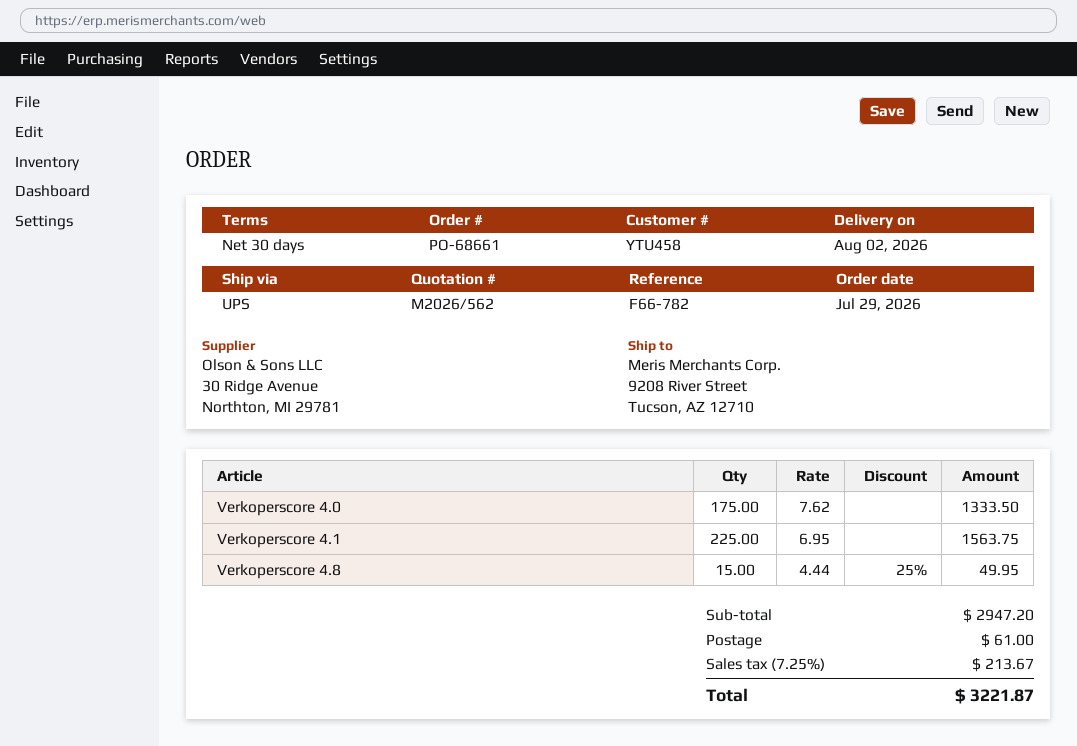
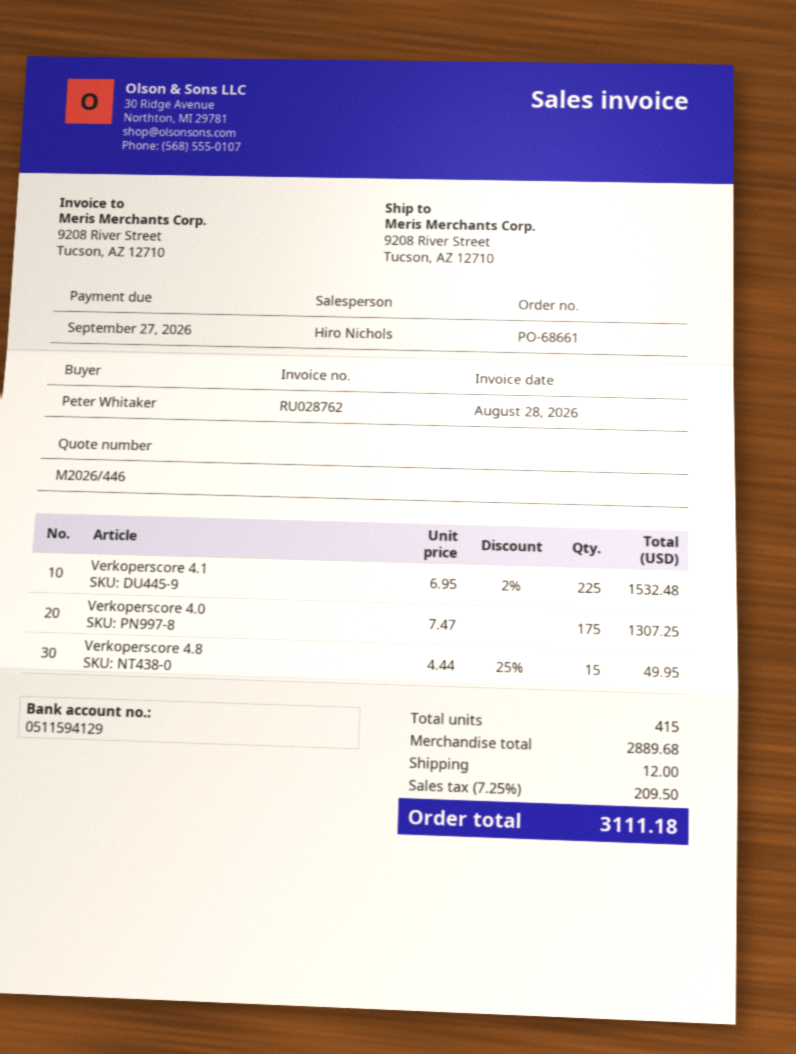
quote number: M2026/562 -> M2026/446
Verkoperscore 4.0: 175 x 7.62 = 1333.50 -> 175 x 7.47 = 1307.25
Verkoperscore 4.1: 225 x 6.95 = 1563.75 -> 225 x 6.95 - 2% = 1532.48
subtotal: 2947.20 -> 2889.68
shipping: 61.00 -> 12.00
tax: 7.25% = 213.67 -> 7.25% = 209.50
total: 3221.87 -> 3111.18

